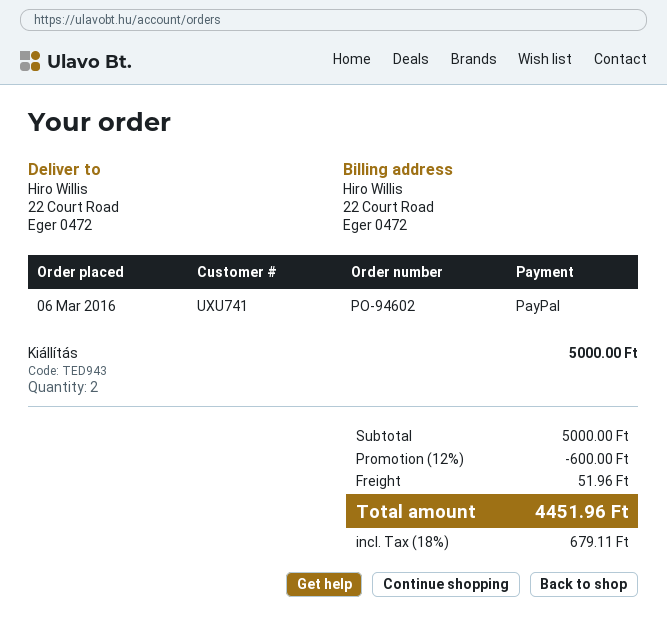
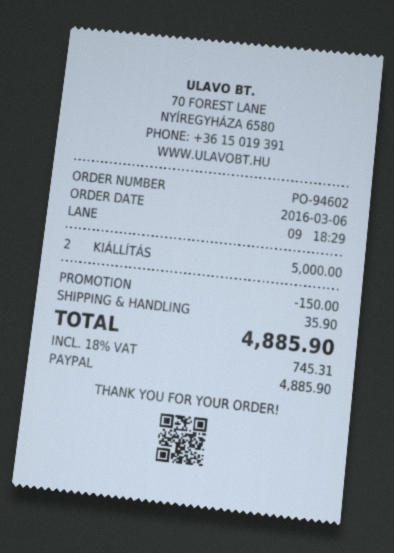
discount: 600.00 -> 150.00
shipping: 51.96 -> 35.90
tax: 18% = 679.11 -> 18% = 745.31
total: 4451.96 -> 4885.90

